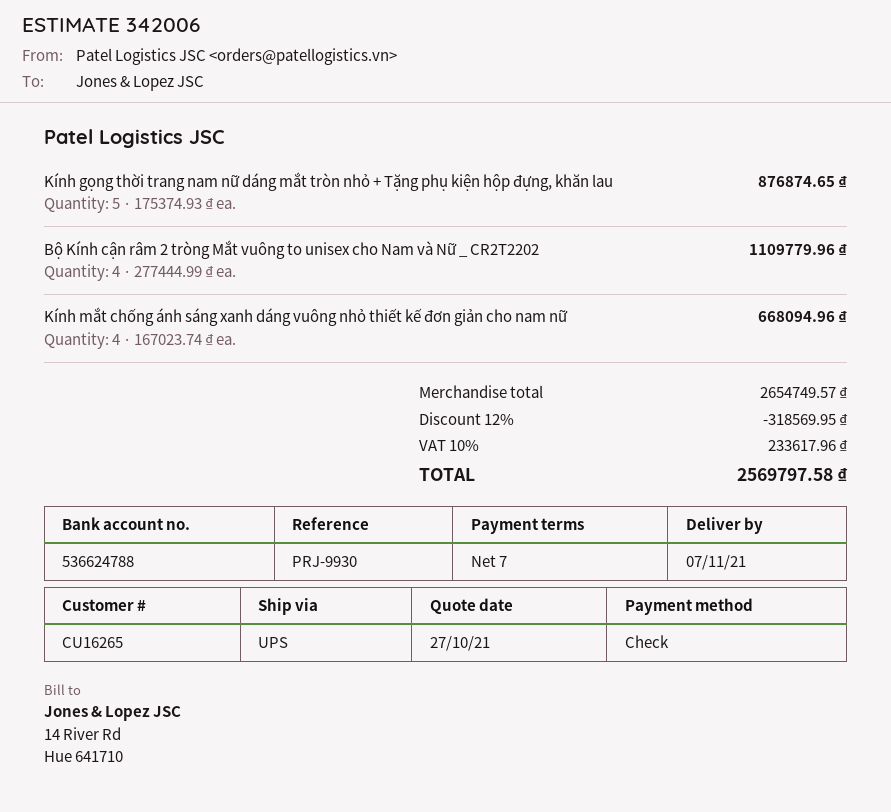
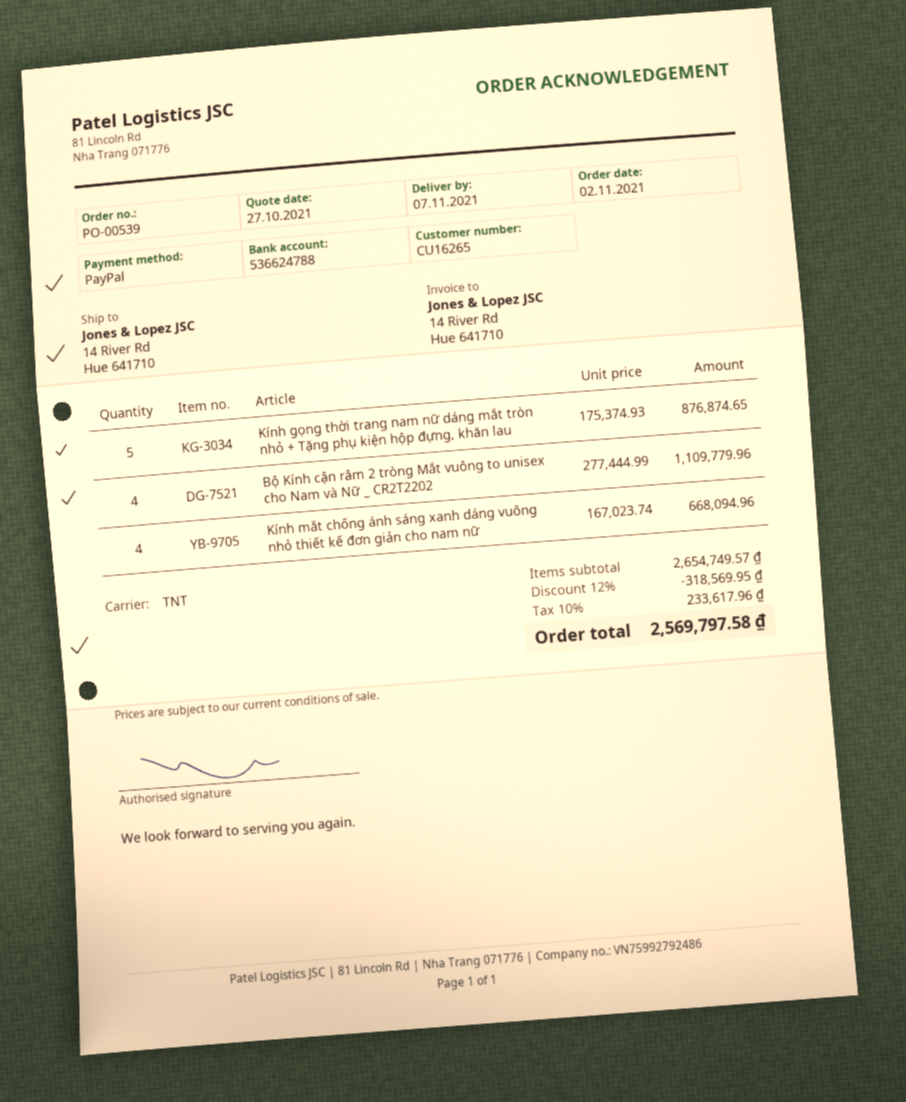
payment method: cheque -> PayPal
shipping method: UPS -> TNT

